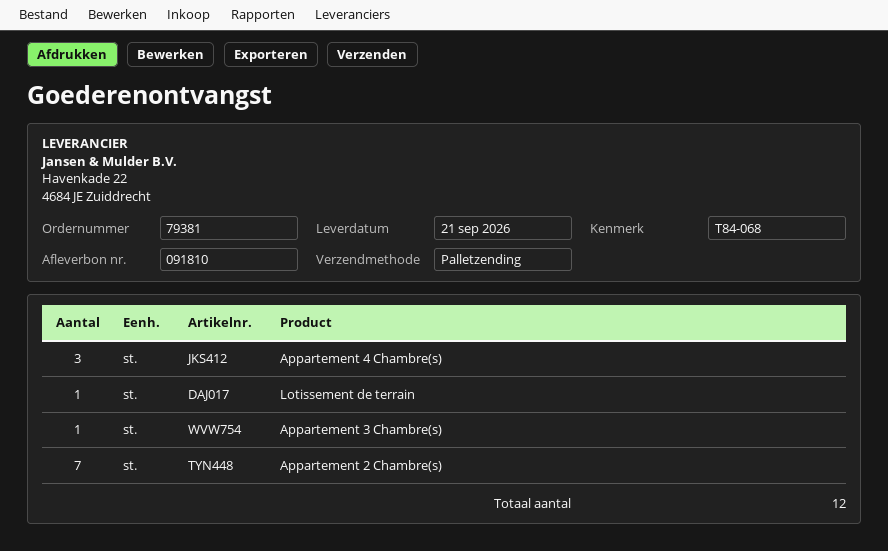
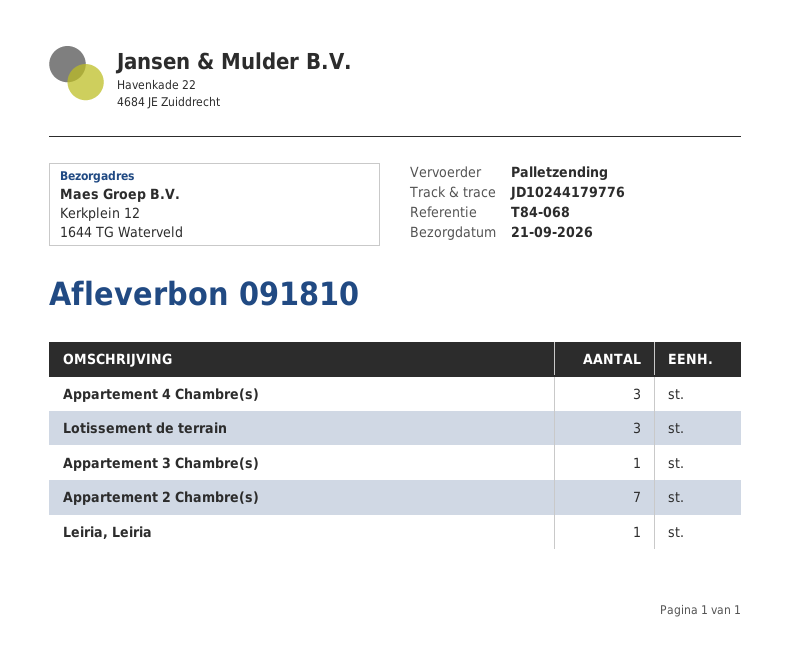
Lotissement de terrain: 1 -> 3
Leiria, Leiria: none -> 1

